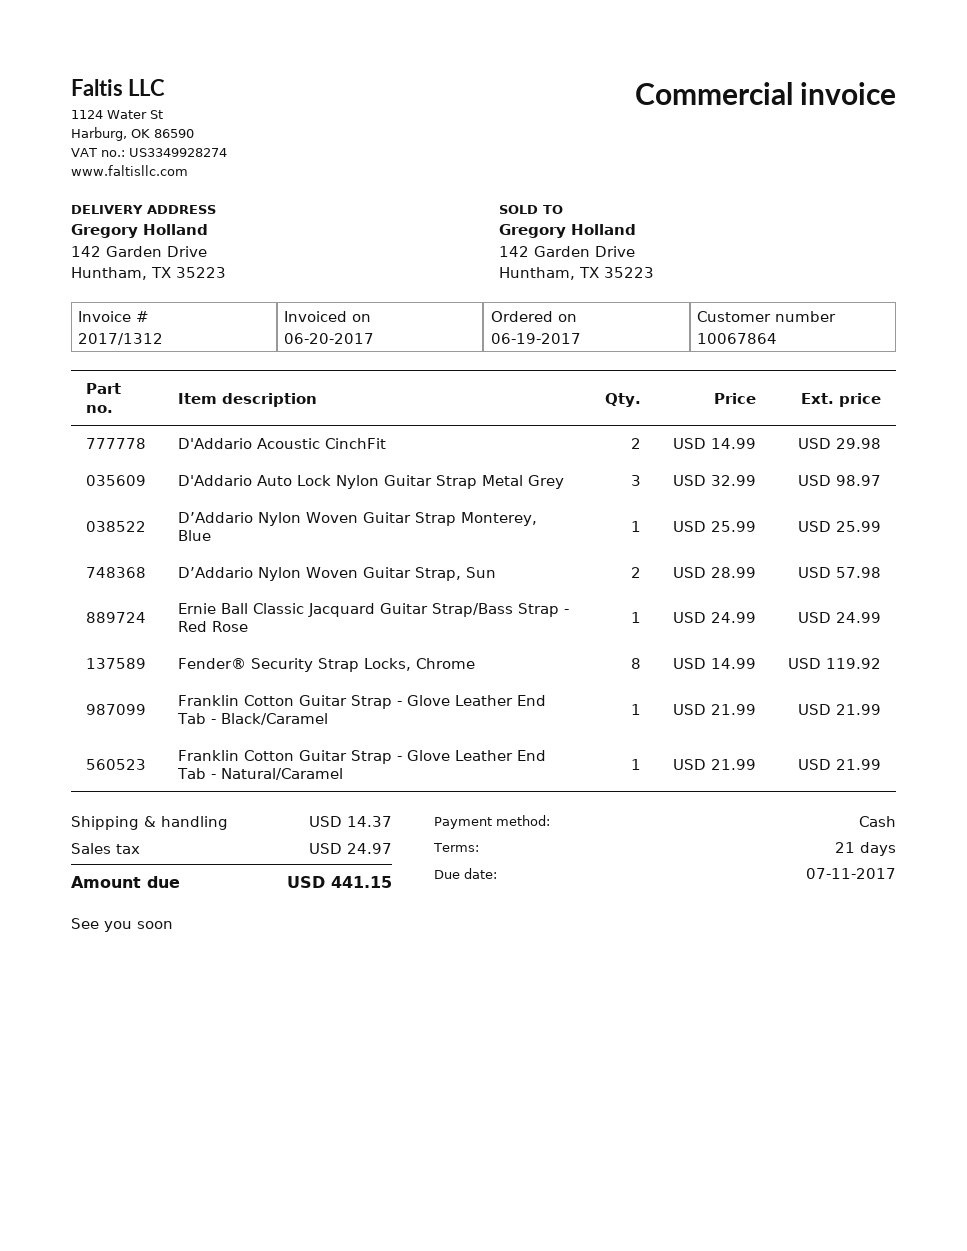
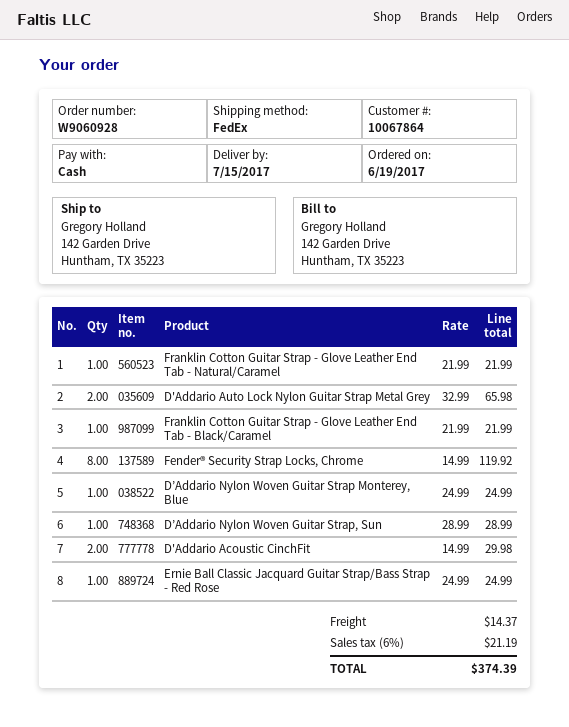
D'Addario Auto Lock Nylon Guitar Strap Metal Grey: 3 x 32.99 = 98.97 -> 2 x 32.99 = 65.98
D’Addario Nylon Woven Guitar Strap Monterey, Blue: 1 x 25.99 = 25.99 -> 1 x 24.99 = 24.99
D’Addario Nylon Woven Guitar Strap, Sun: 2 x 28.99 = 57.98 -> 1 x 28.99 = 28.99
tax: 24.97 -> 21.19
total: 441.15 -> 374.39

